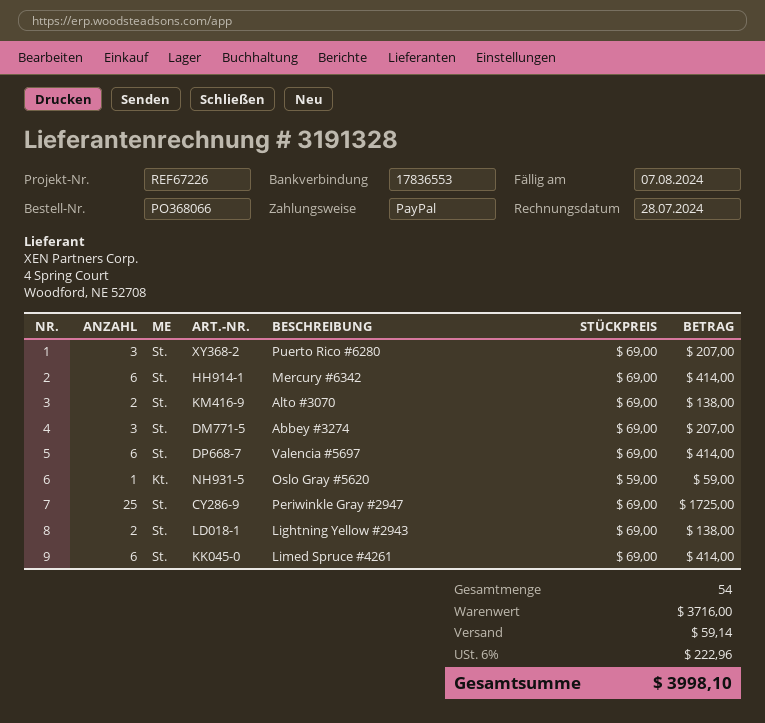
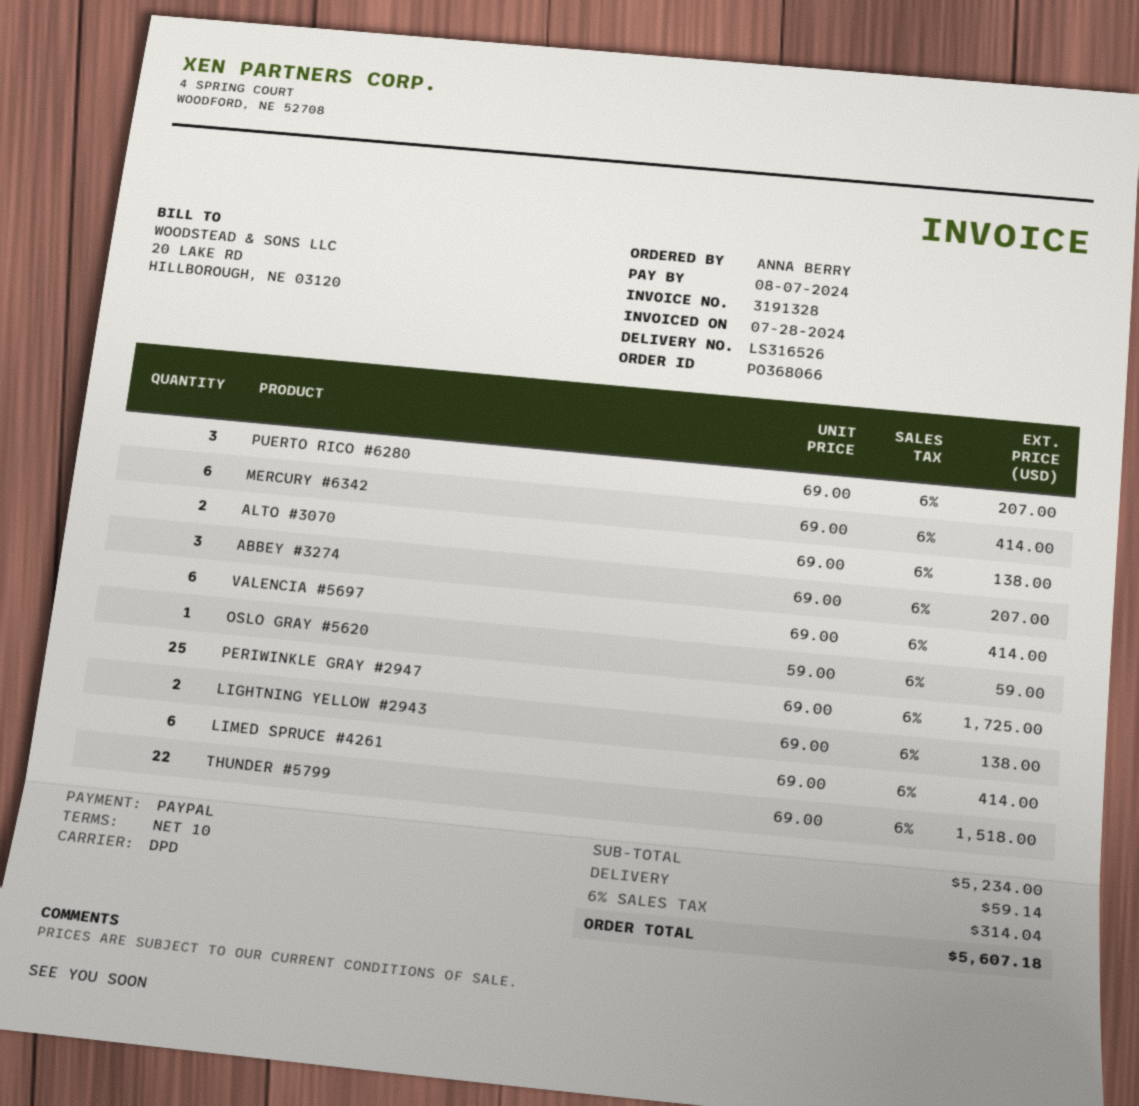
THUNDER #5799: none -> 22 x 69.00 = 1518.00
subtotal: 3716.00 -> 5234.00
tax: 6% = 222.96 -> 6% = 314.04
total: 3998.10 -> 5607.18

